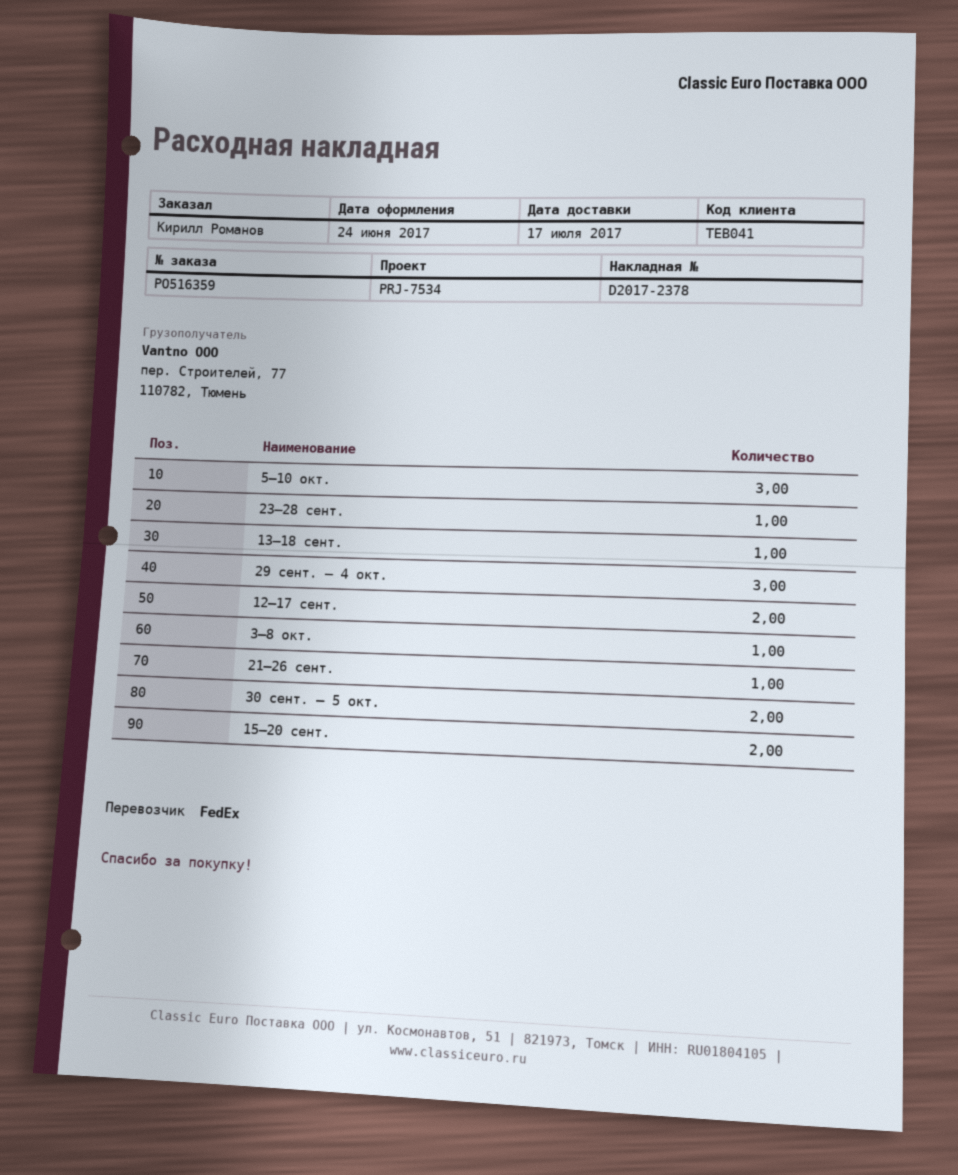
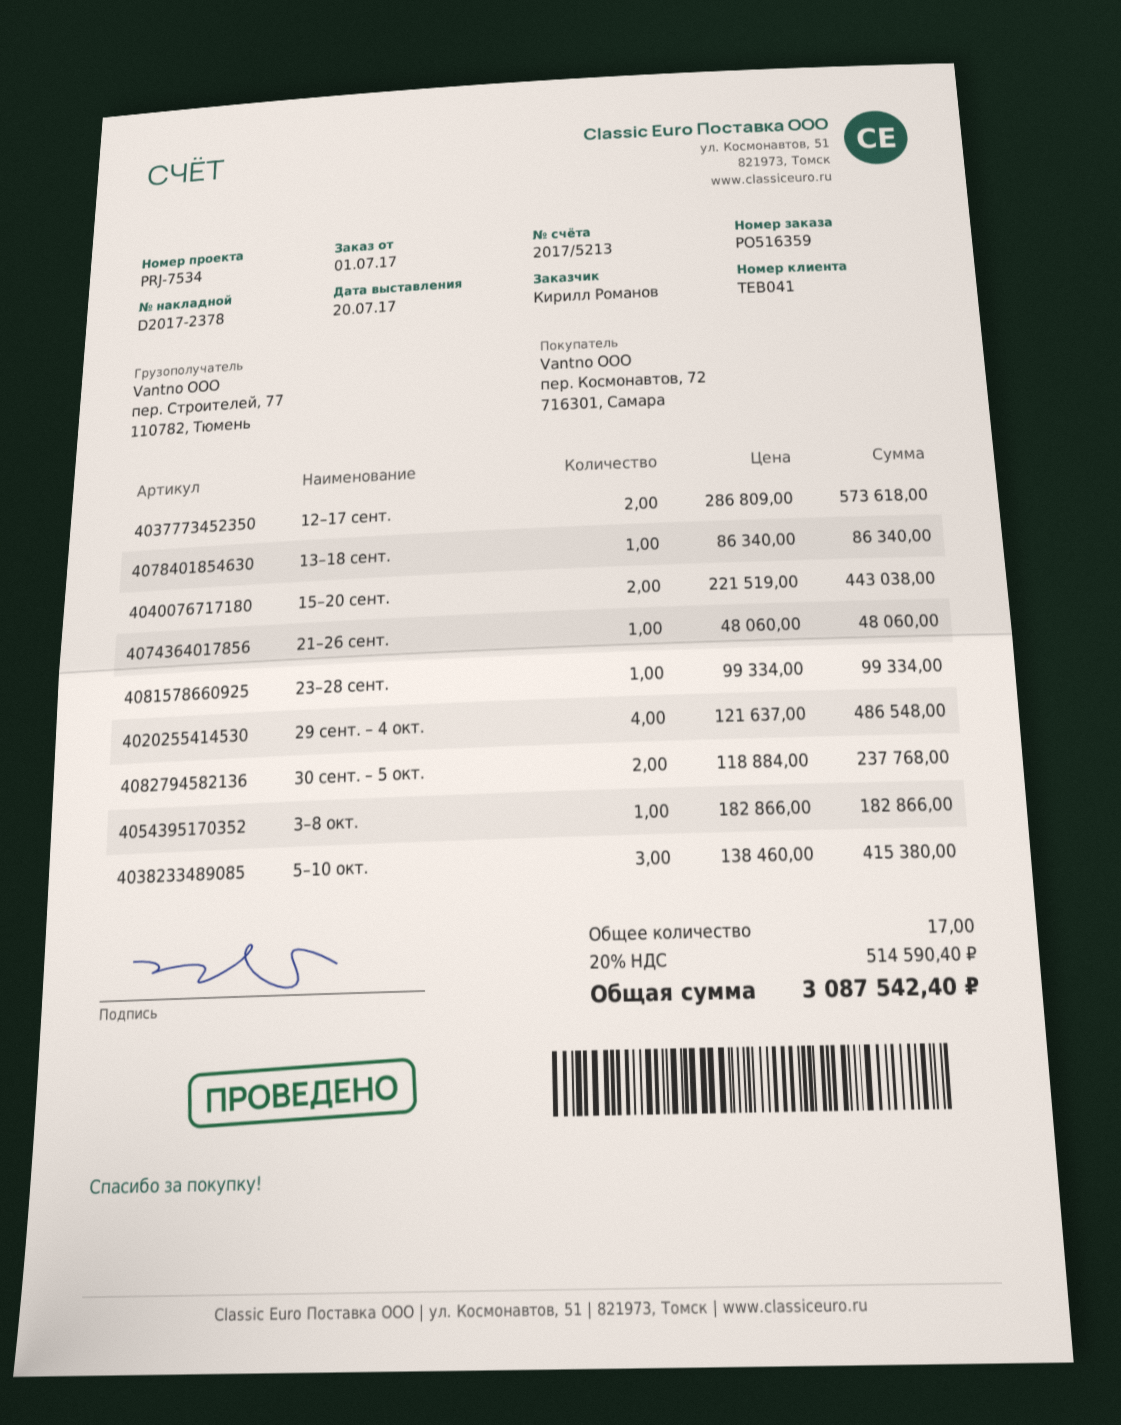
order date: 2017-06-24 -> 2017-07-01
29 сент. – 4 окт.: 3 -> 4

